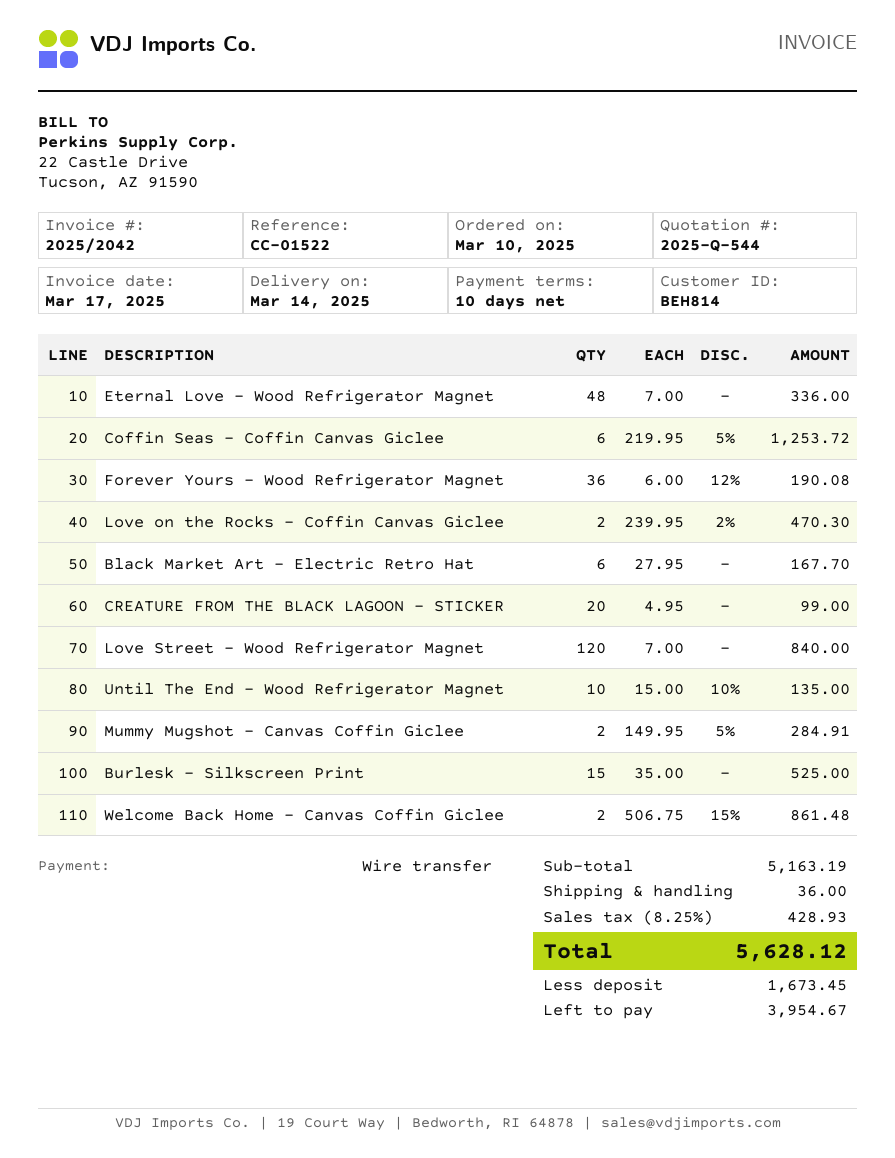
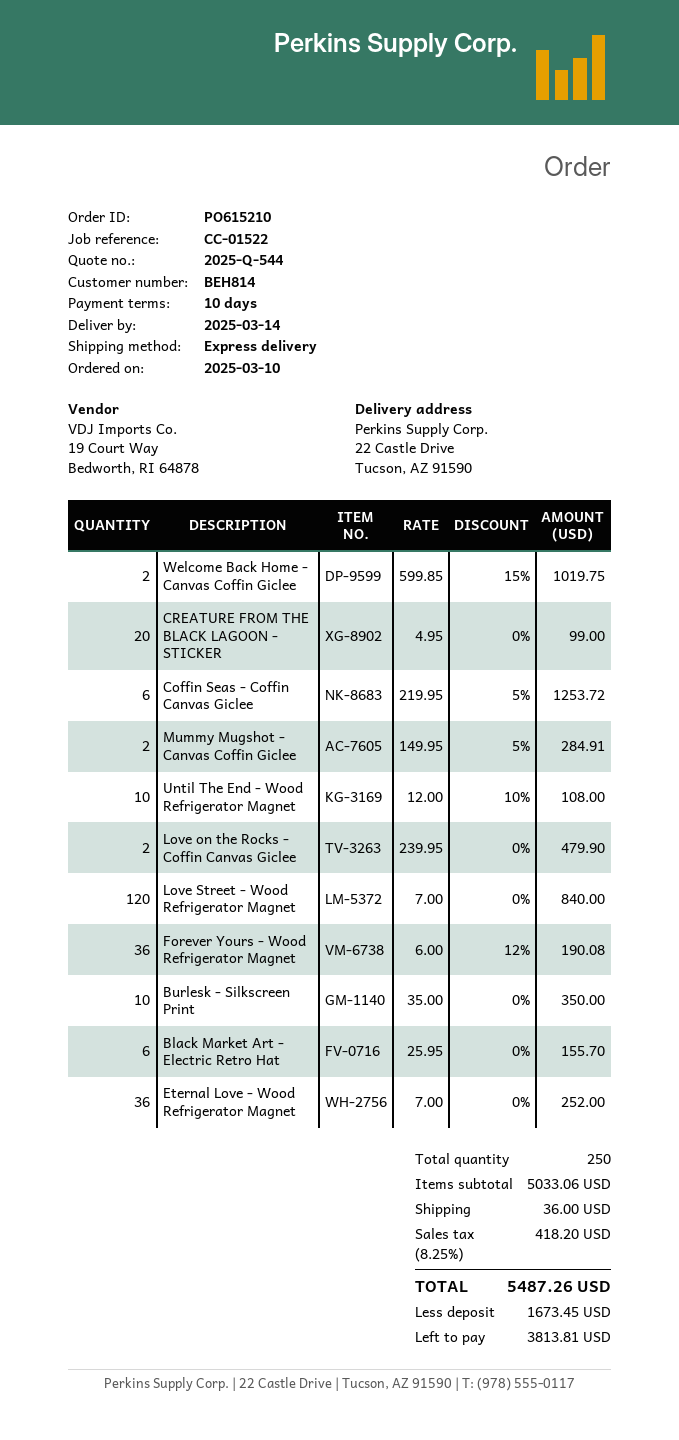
Eternal Love - Wood Refrigerator Magnet: 48 x 7.00 = 336.00 -> 36 x 7.00 = 252.00
Love on the Rocks - Coffin Canvas Giclee: 2 x 239.95 - 2% = 470.30 -> 2 x 239.95 = 479.90
Black Market Art - Electric Retro Hat: 6 x 27.95 = 167.70 -> 6 x 25.95 = 155.70
Until The End - Wood Refrigerator Magnet: 10 x 15.00 - 10% = 135.00 -> 10 x 12.00 - 10% = 108.00
Burlesk - Silkscreen Print: 15 x 35.00 = 525.00 -> 10 x 35.00 = 350.00
Welcome Back Home - Canvas Coffin Giclee: 2 x 506.75 - 15% = 861.48 -> 2 x 599.85 - 15% = 1019.75
subtotal: 5163.19 -> 5033.06
tax: 8.25% = 428.93 -> 8.25% = 418.20
total: 5628.12 -> 5487.26
balance: 3954.67 -> 3813.81

